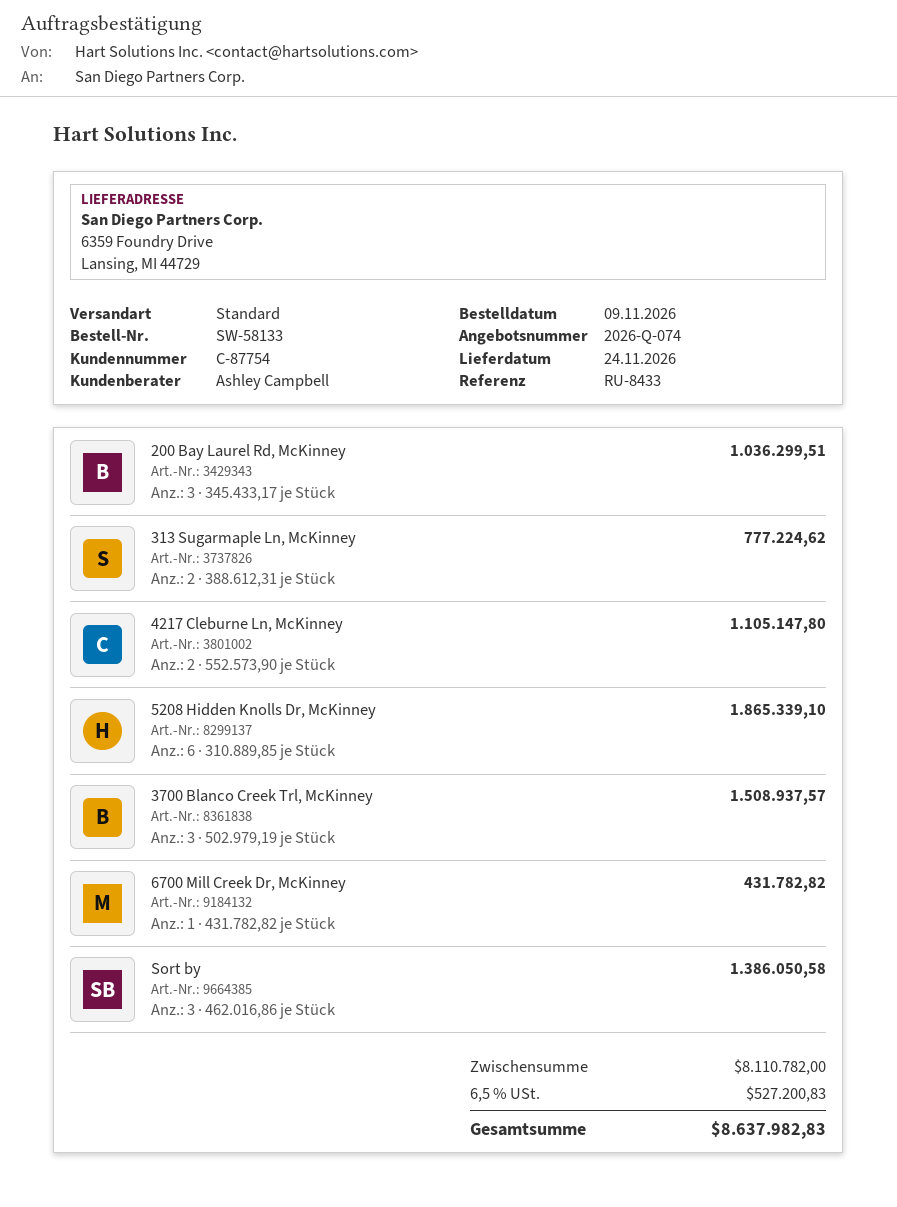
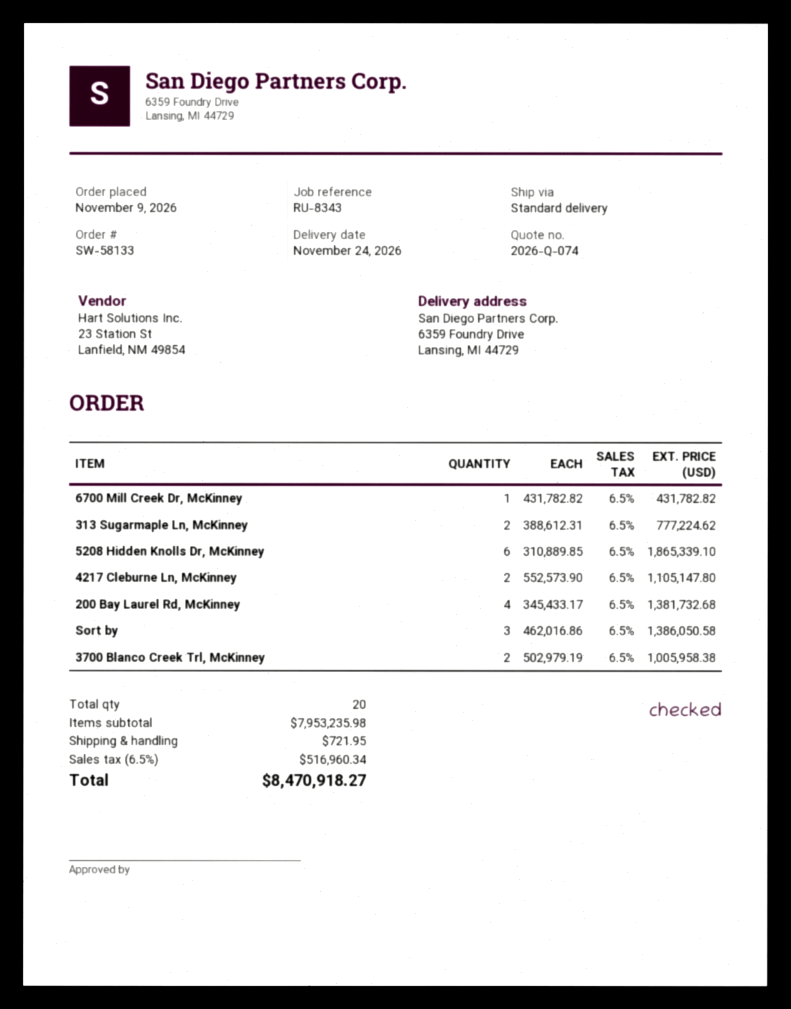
reference: RU-8433 -> RU-8343
200 Bay Laurel Rd, McKinney: 3 x 345433.17 = 1036299.51 -> 4 x 345433.17 = 1381732.68
3700 Blanco Creek Trl, McKinney: 3 x 502979.19 = 1508937.57 -> 2 x 502979.19 = 1005958.38
subtotal: 8110782.00 -> 7953235.98
shipping: none -> 721.95
tax: 6.5% = 527200.83 -> 6.5% = 516960.34
total: 8637982.83 -> 8470918.27

